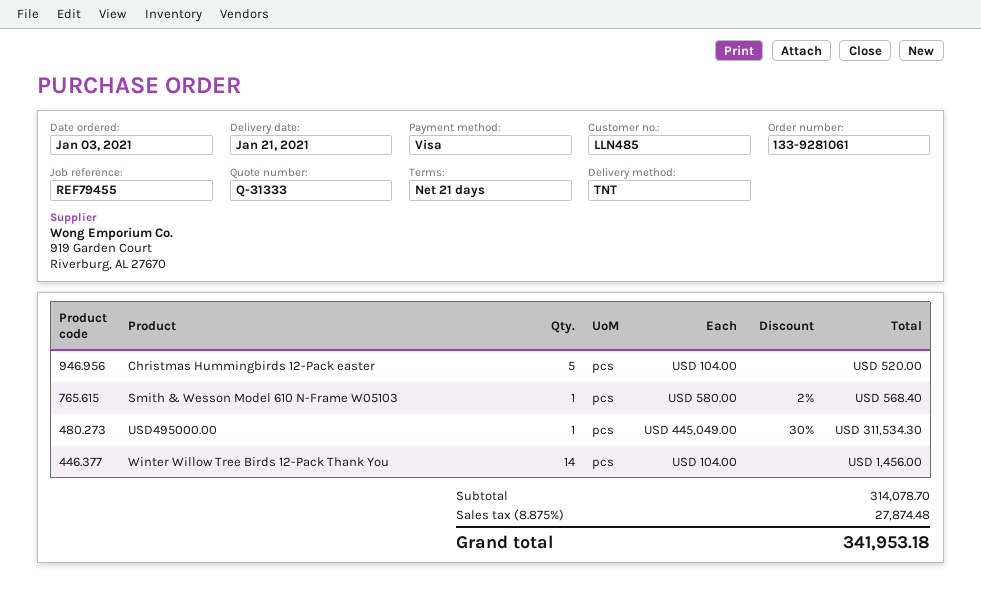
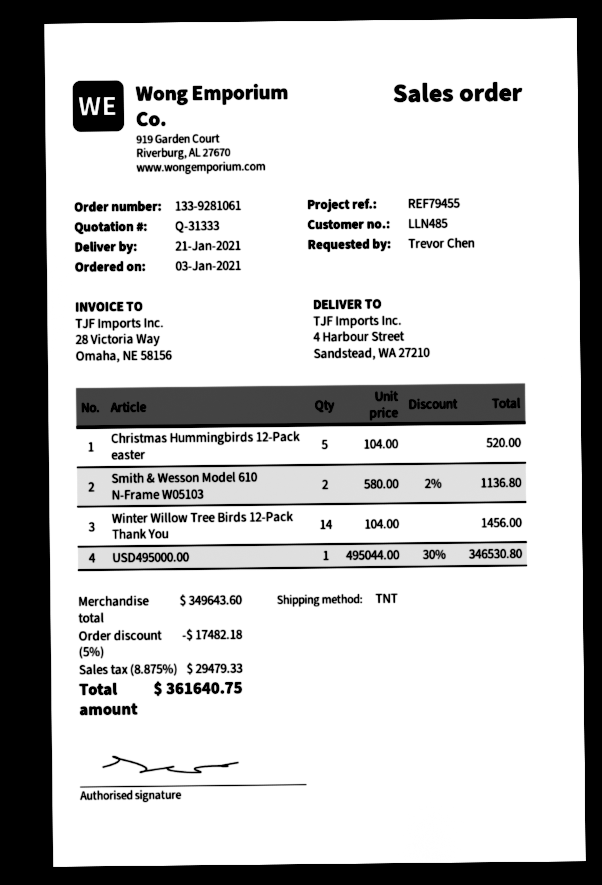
Smith & Wesson Model 610 N-Frame W05103: 1 x 580.00 - 2% = 568.40 -> 2 x 580.00 - 2% = 1136.80
USD495000.00: 1 x 445049.00 - 30% = 311534.30 -> 1 x 495044.00 - 30% = 346530.80
subtotal: 314078.70 -> 349643.60
discount: none -> 5% = 17482.18
tax: 8.875% = 27874.48 -> 8.875% = 29479.33
total: 341953.18 -> 361640.75

